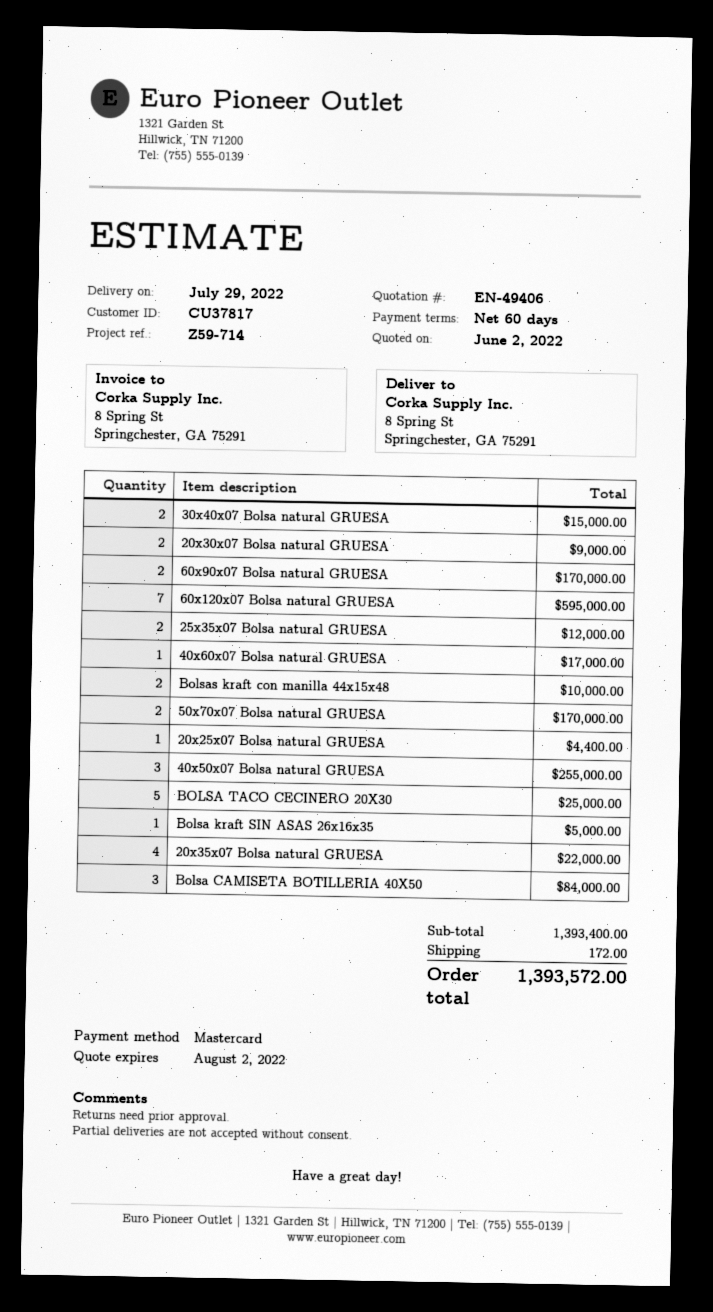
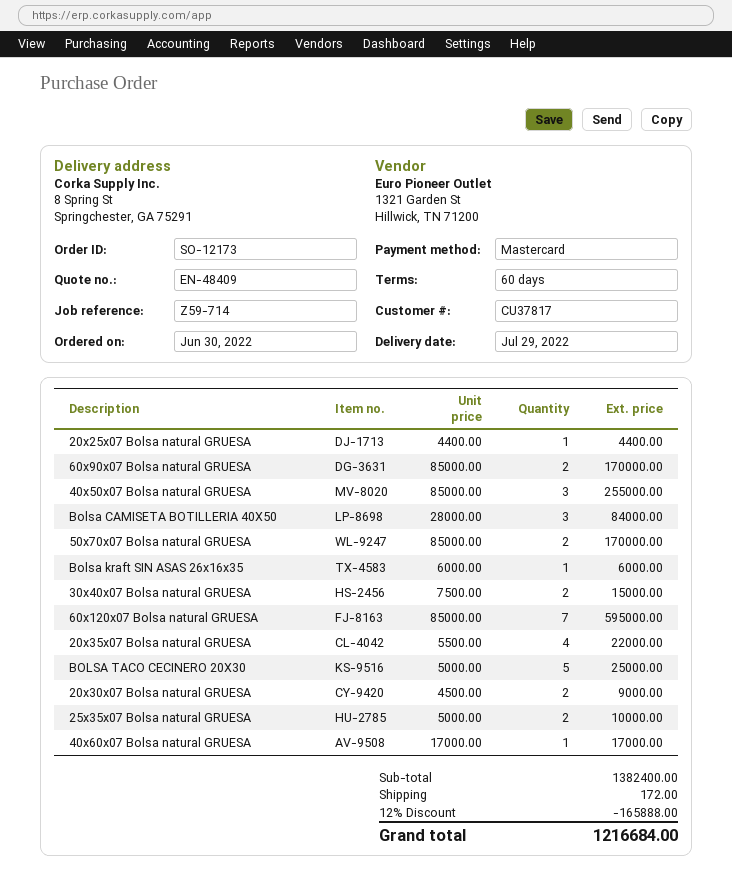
quote number: EN-49406 -> EN-48409
25x35x07 Bolsa natural GRUESA: 2 for 12000.00 -> 2 for 10000.00
Bolsas kraft con manilla 44x15x48: 2 for 10000.00 -> none
Bolsa kraft SIN ASAS 26x16x35: 1 for 5000.00 -> 1 for 6000.00
subtotal: 1393400.00 -> 1382400.00
discount: none -> 12% = 165888.00
total: 1393572.00 -> 1216684.00

